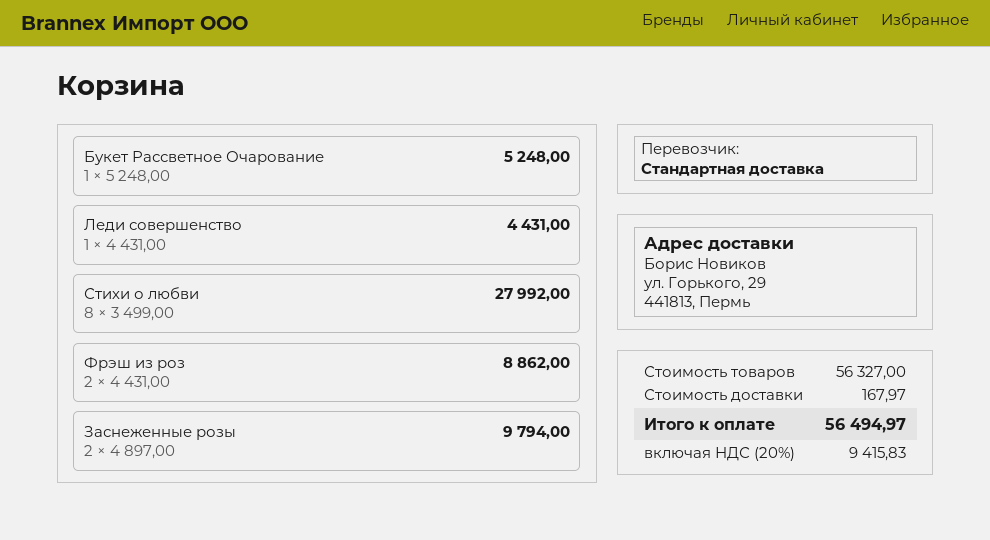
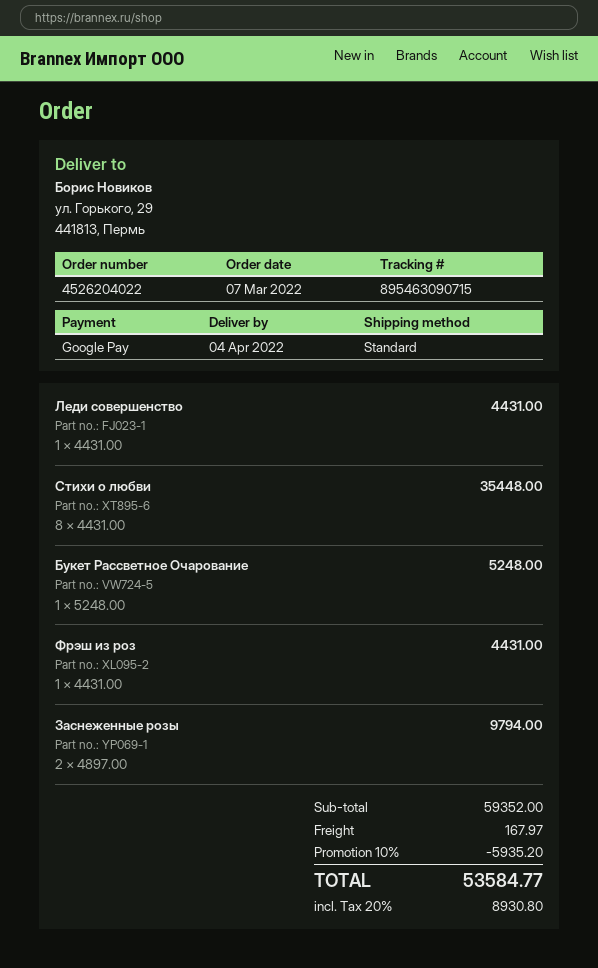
Стихи о любви: 8 x 3499.00 = 27992.00 -> 8 x 4431.00 = 35448.00
Фрэш из роз: 2 x 4431.00 = 8862.00 -> 1 x 4431.00 = 4431.00
subtotal: 56327.00 -> 59352.00
discount: none -> 10% = 5935.20
tax: 20% = 9415.83 -> 20% = 8930.80
total: 56494.97 -> 53584.77

